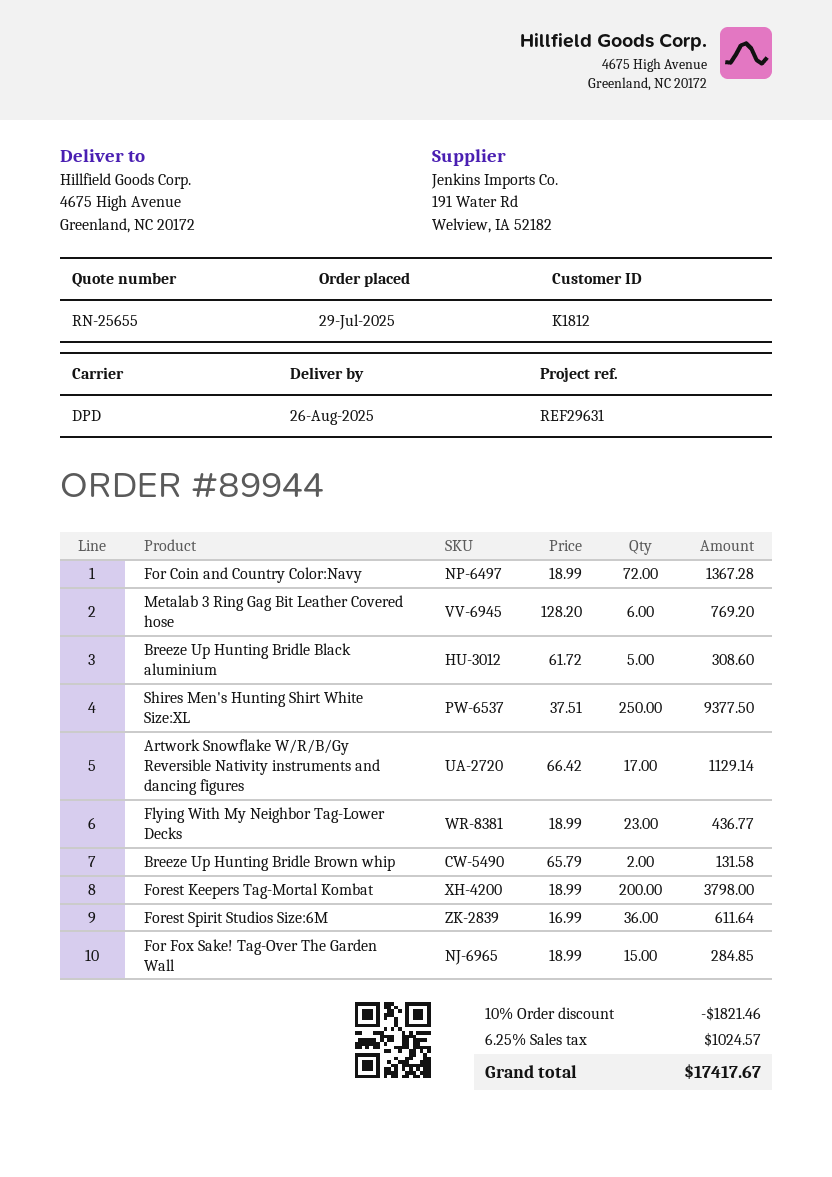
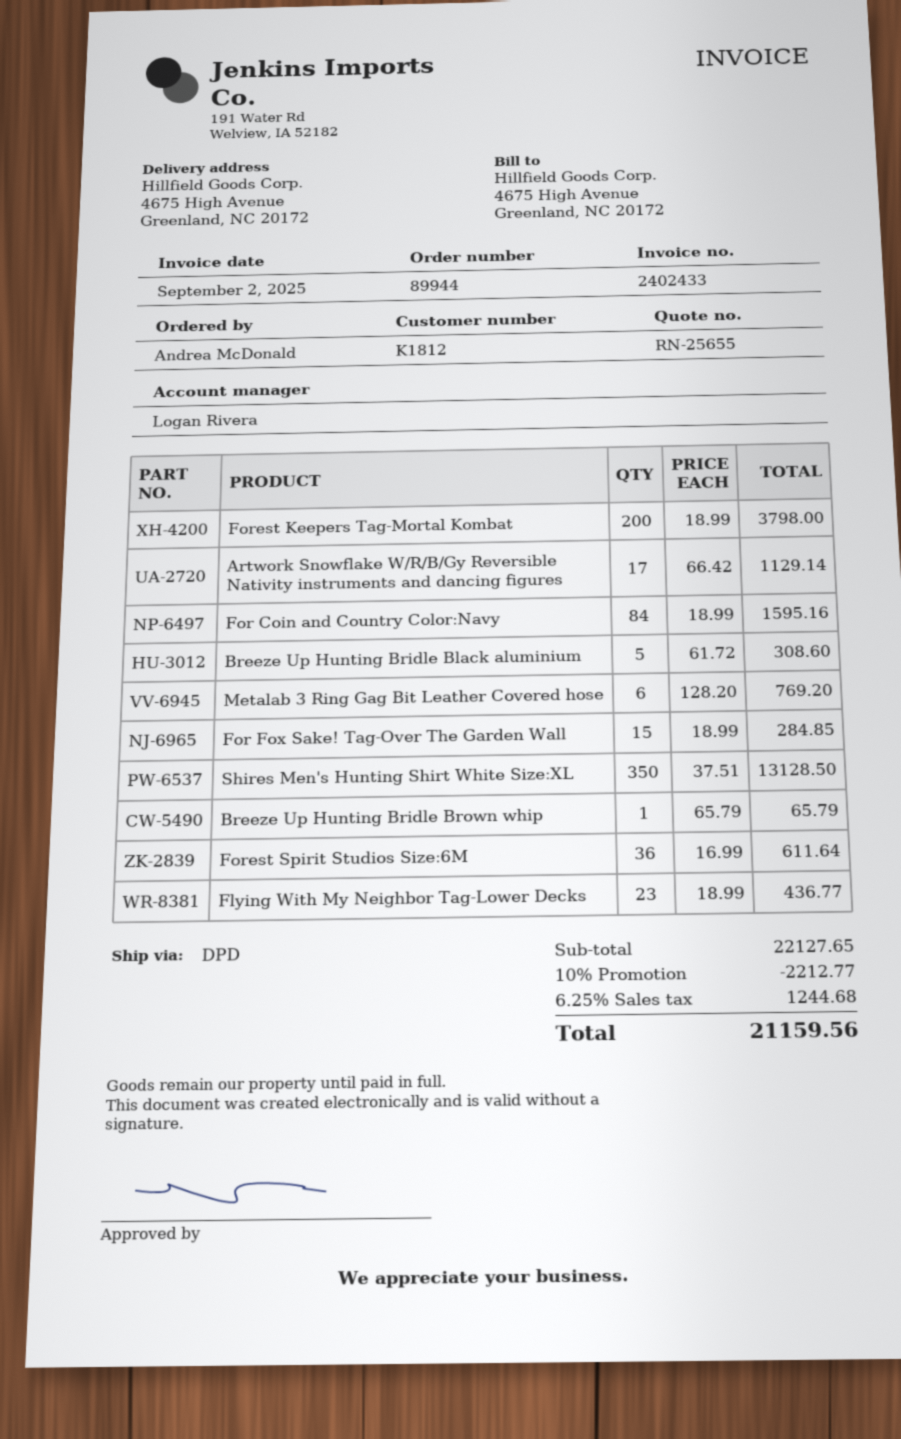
For Coin and Country Color:Navy: 72 x 18.99 = 1367.28 -> 84 x 18.99 = 1595.16
Shires Men's Hunting Shirt White Size:XL: 250 x 37.51 = 9377.50 -> 350 x 37.51 = 13128.50
Breeze Up Hunting Bridle Brown whip: 2 x 65.79 = 131.58 -> 1 x 65.79 = 65.79
discount: 10% = 1821.46 -> 10% = 2212.77
tax: 6.25% = 1024.57 -> 6.25% = 1244.68
total: 17417.67 -> 21159.56

